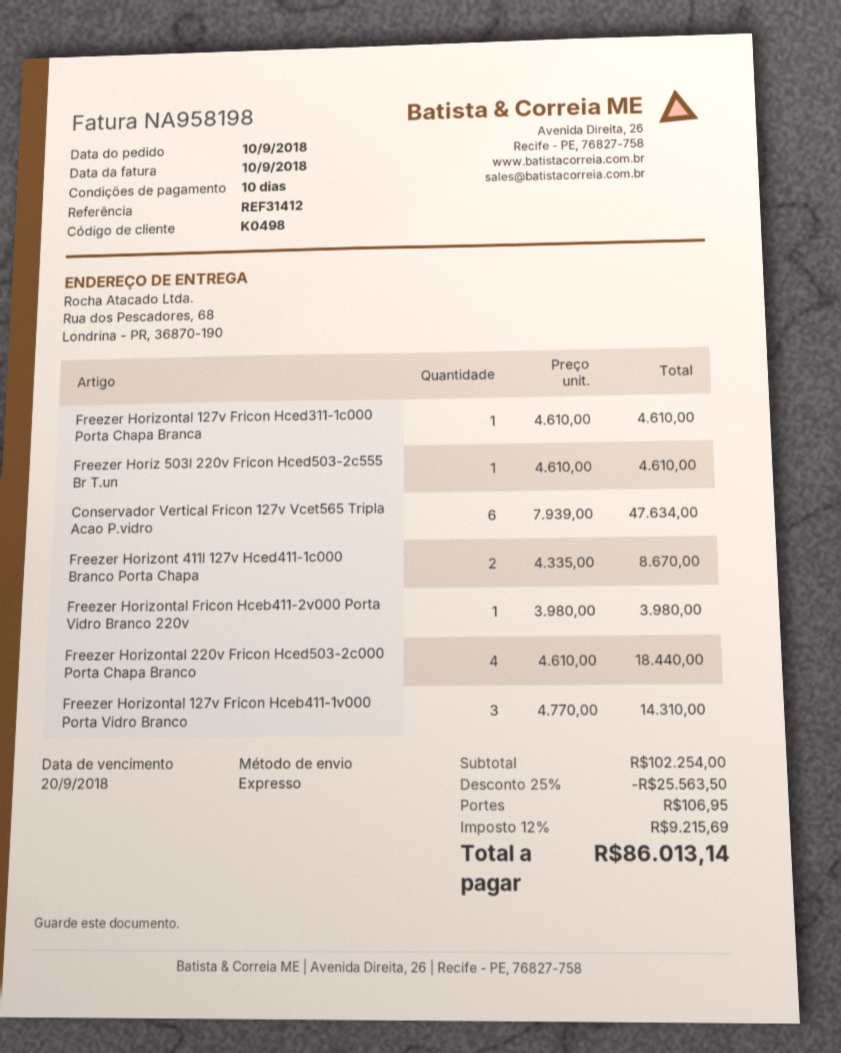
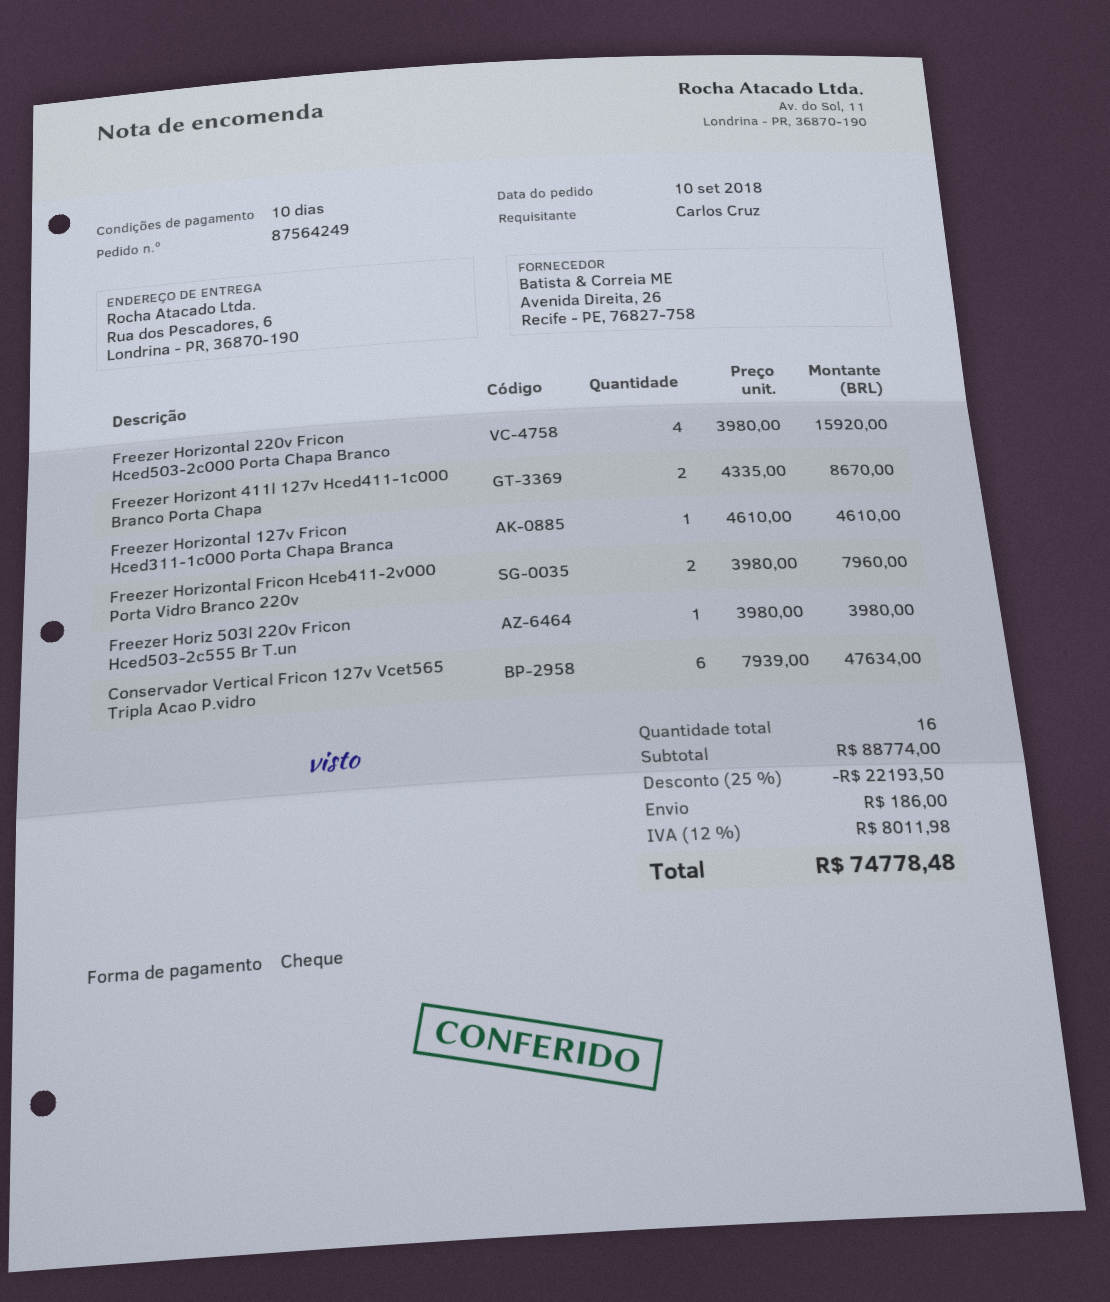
ship to: Rua dos Pescadores, 68, Londrina - PR, 36870-190 -> Rua dos Pescadores, 6, Londrina - PR, 36870-190
Freezer Horiz 503l 220v Fricon Hced503-2c555 Br T.un: 1 x 4610.00 = 4610.00 -> 1 x 3980.00 = 3980.00
Freezer Horizontal Fricon Hceb411-2v000 Porta Vidro Branco 220v: 1 x 3980.00 = 3980.00 -> 2 x 3980.00 = 7960.00
Freezer Horizontal 220v Fricon Hced503-2c000 Porta Chapa Branco: 4 x 4610.00 = 18440.00 -> 4 x 3980.00 = 15920.00
Freezer Horizontal 127v Fricon Hceb411-1v000 Porta Vidro Branco: 3 x 4770.00 = 14310.00 -> none
subtotal: 102254.00 -> 88774.00
discount: 25% = 25563.50 -> 25% = 22193.50
shipping: 106.95 -> 186.00
tax: 12% = 9215.69 -> 12% = 8011.98
total: 86013.14 -> 74778.48

